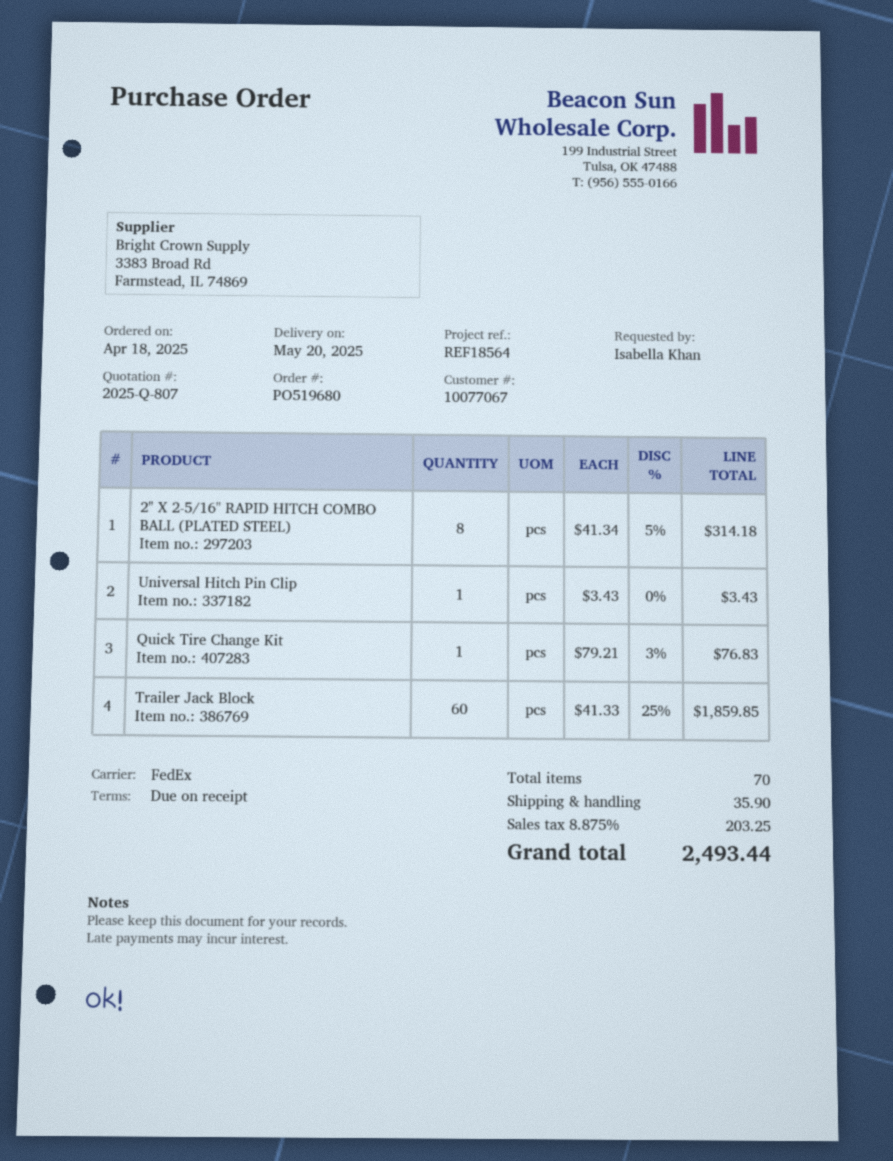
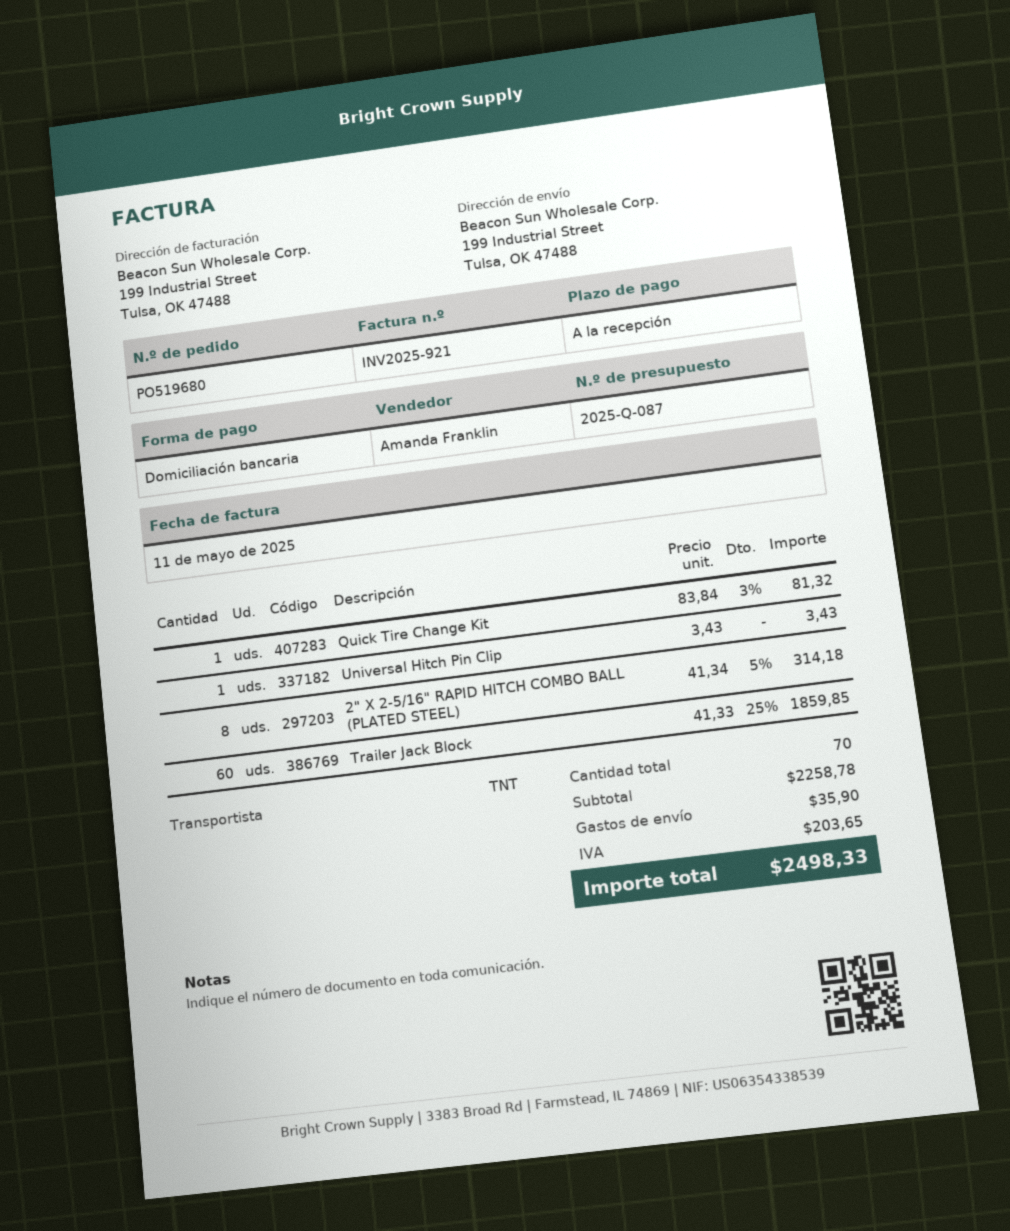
quote number: 2025-Q-807 -> 2025-Q-087
shipping method: FedEx -> TNT
Quick Tire Change Kit: 1 x 79.21 - 3% = 76.83 -> 1 x 83.84 - 3% = 81.32
tax: 203.25 -> 203.65
total: 2493.44 -> 2498.33

